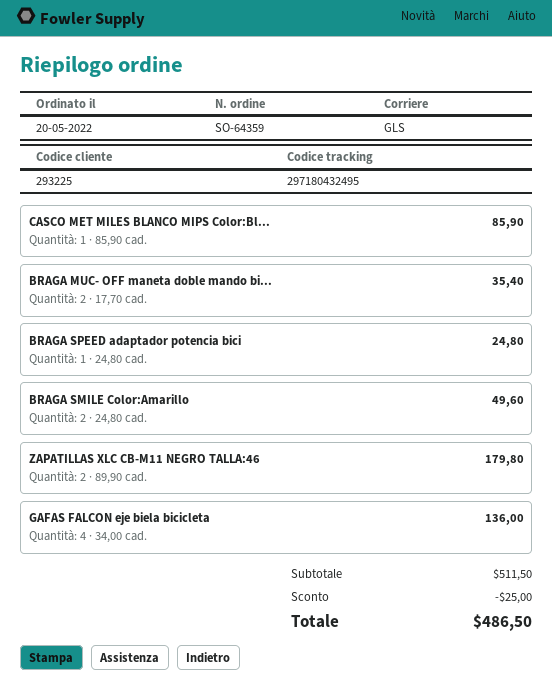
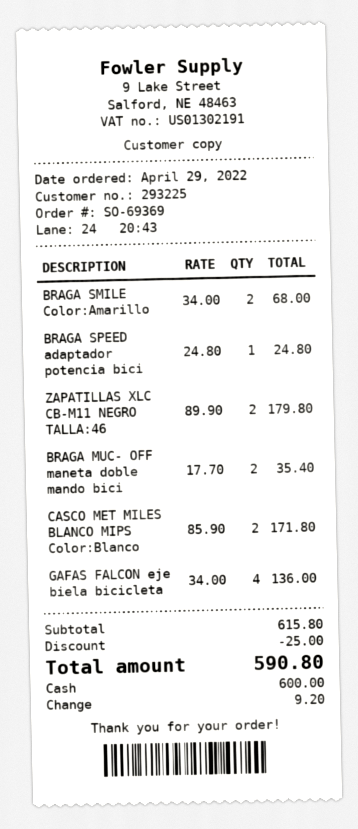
order number: SO-64359 -> SO-69369
order date: 2022-05-20 -> 2022-04-29
CASCO MET MILES BLANCO MIPS Color:Bl...: 1 x 85.90 = 85.90 -> 2 x 85.90 = 171.80
BRAGA SMILE Color:Amarillo: 2 x 24.80 = 49.60 -> 2 x 34.00 = 68.00
subtotal: 511.50 -> 615.80
total: 486.50 -> 590.80

